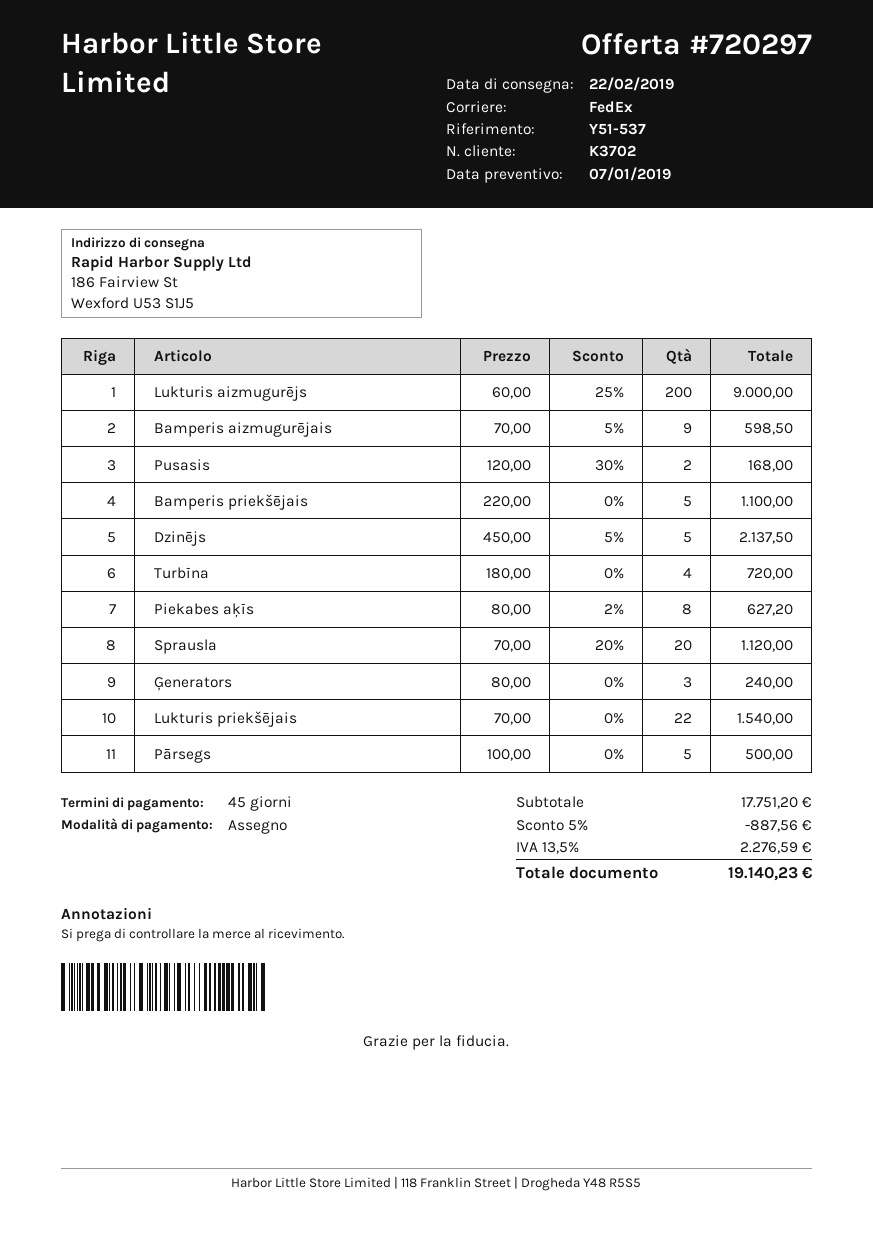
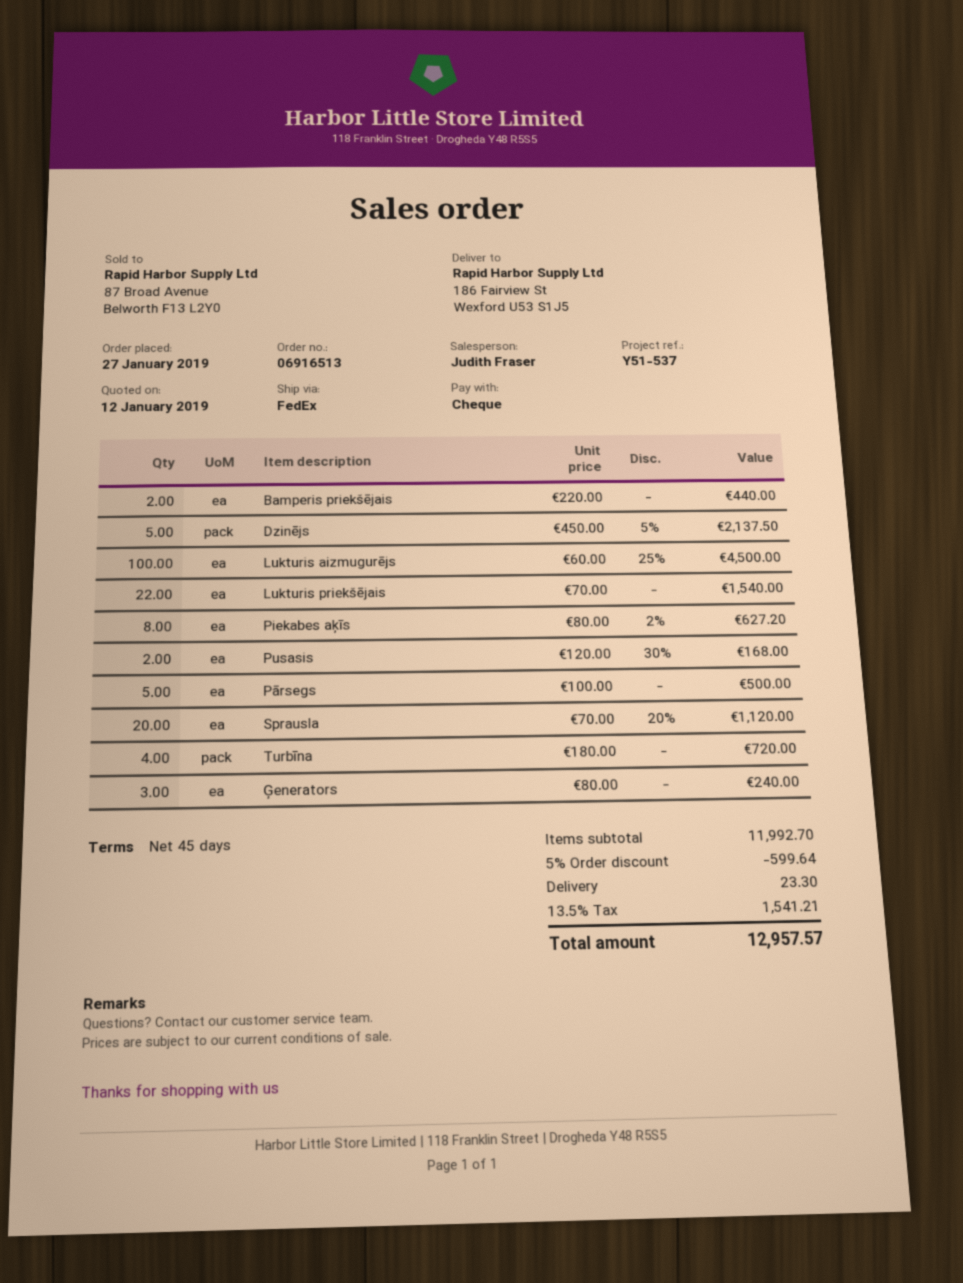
quote date: 2019-01-07 -> 2019-01-12
Lukturis aizmugurējs: 200 x 60.00 - 25% = 9000.00 -> 100 x 60.00 - 25% = 4500.00
Bamperis aizmugurējais: 9 x 70.00 - 5% = 598.50 -> none
Bamperis priekšējais: 5 x 220.00 = 1100.00 -> 2 x 220.00 = 440.00
subtotal: 17751.20 -> 11992.70
discount: 5% = 887.56 -> 5% = 599.64
shipping: none -> 23.30
tax: 13.5% = 2276.59 -> 13.5% = 1541.21
total: 19140.23 -> 12957.57

